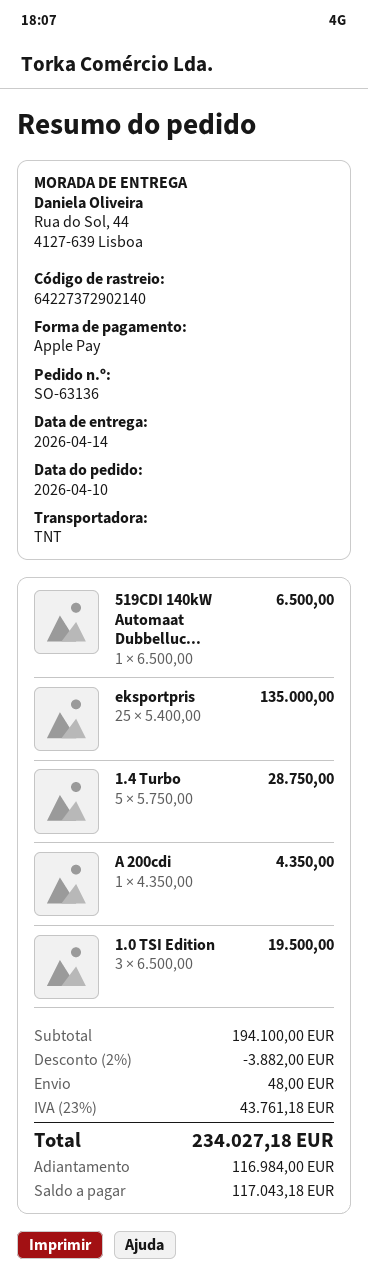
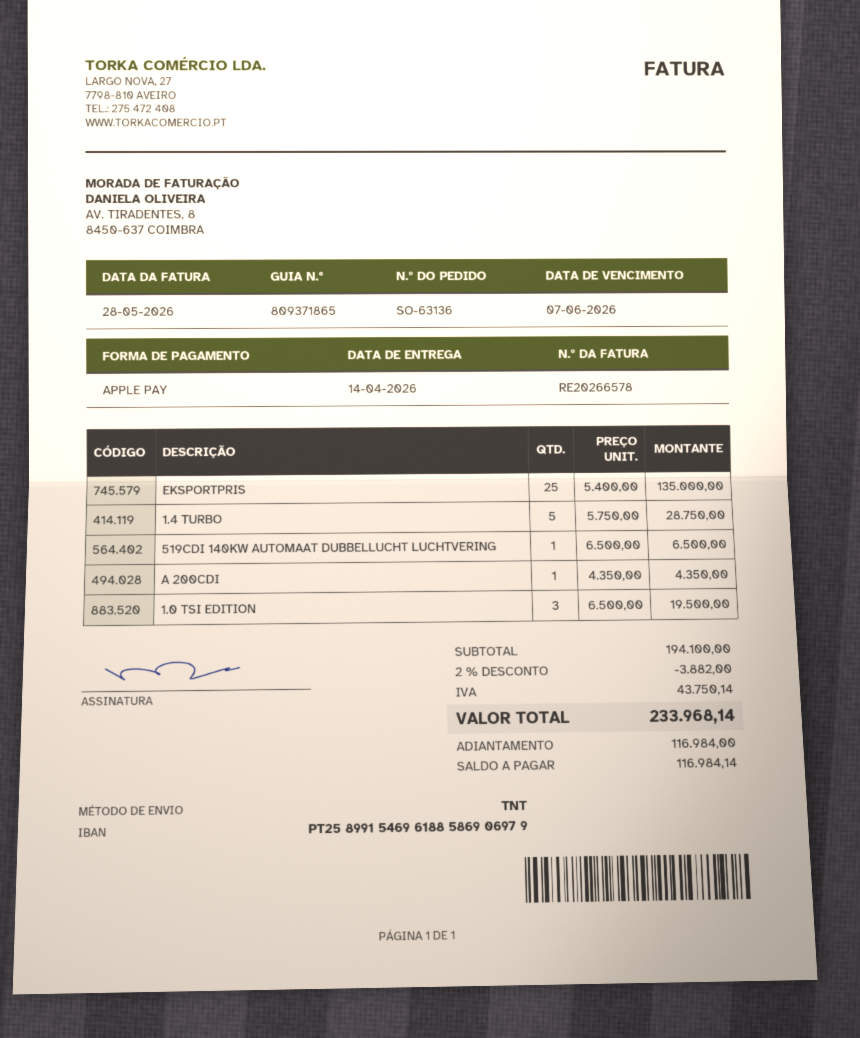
shipping: 48.00 -> none
tax: 43761.18 -> 43750.14
total: 234027.18 -> 233968.14
balance: 117043.18 -> 116984.14

